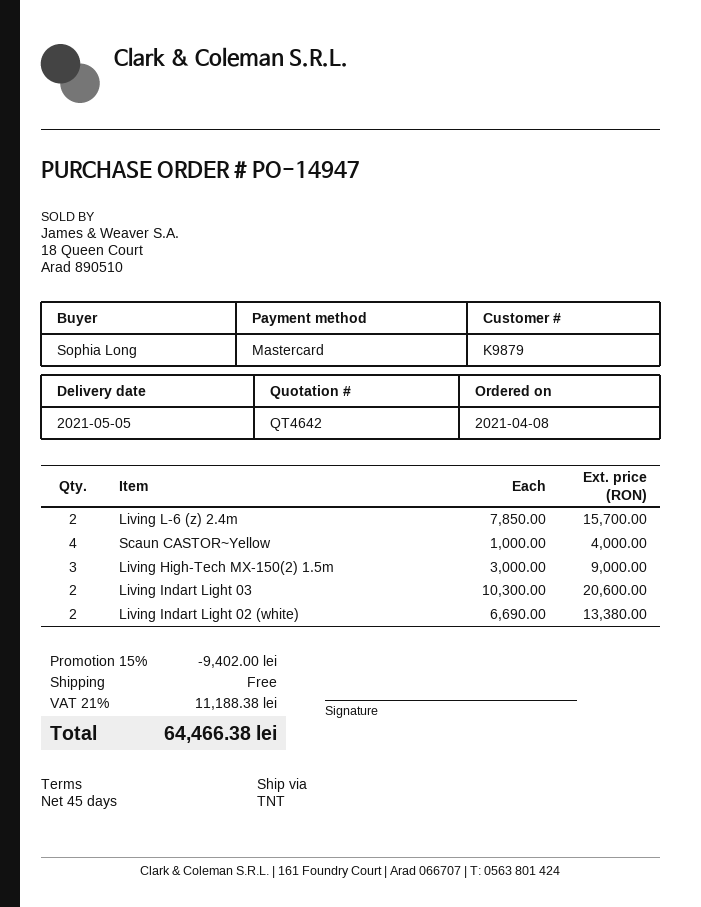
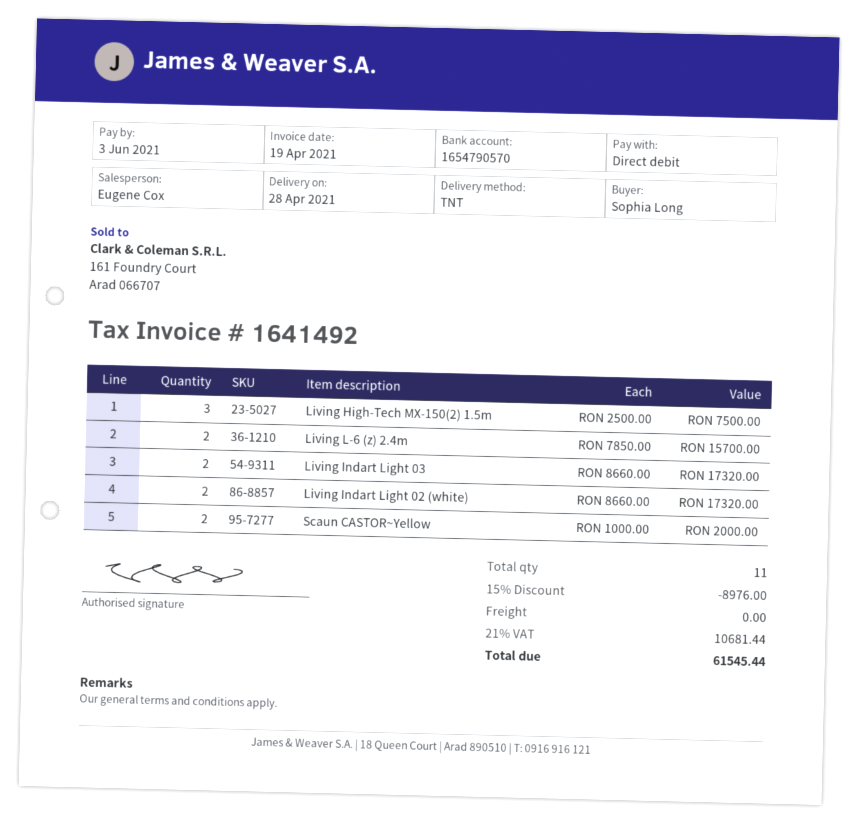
delivery date: 2021-05-05 -> 2021-04-28
payment method: Mastercard -> direct debit
Scaun CASTOR~Yellow: 4 x 1000.00 = 4000.00 -> 2 x 1000.00 = 2000.00
Living High-Tech МХ-150(2) 1.5m: 3 x 3000.00 = 9000.00 -> 3 x 2500.00 = 7500.00
Living Indart Light 03: 2 x 10300.00 = 20600.00 -> 2 x 8660.00 = 17320.00
Living Indart Light 02 (white): 2 x 6690.00 = 13380.00 -> 2 x 8660.00 = 17320.00
discount: 15% = 9402.00 -> 15% = 8976.00
tax: 21% = 11188.38 -> 21% = 10681.44
total: 64466.38 -> 61545.44

